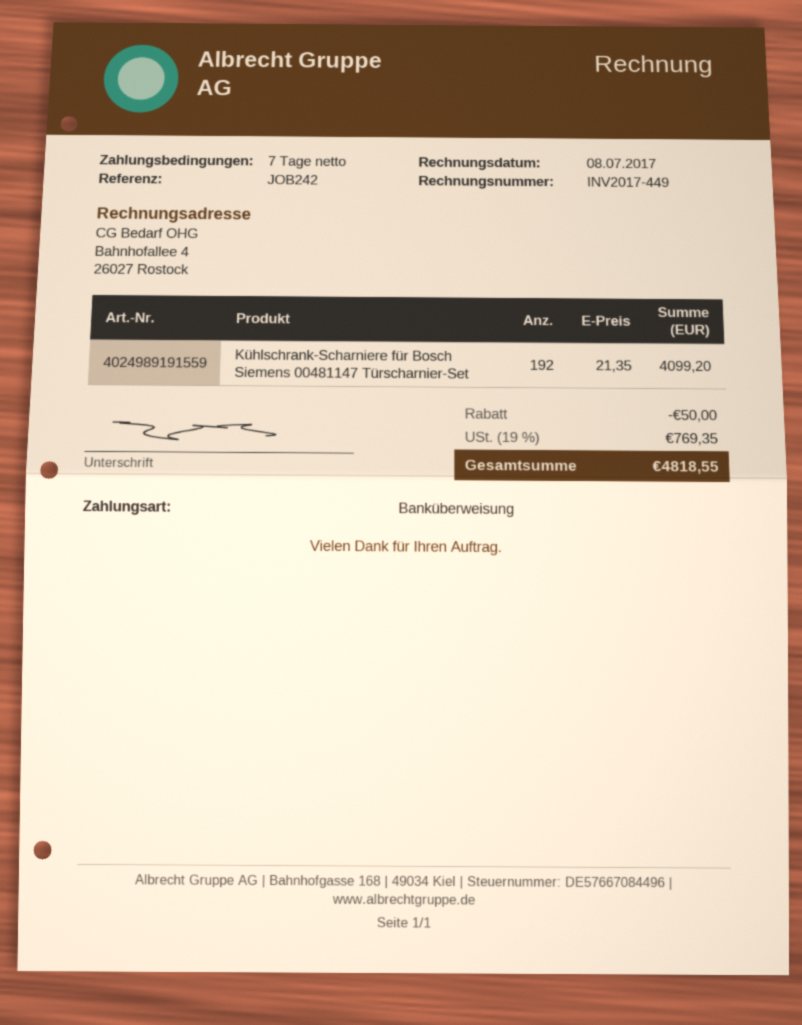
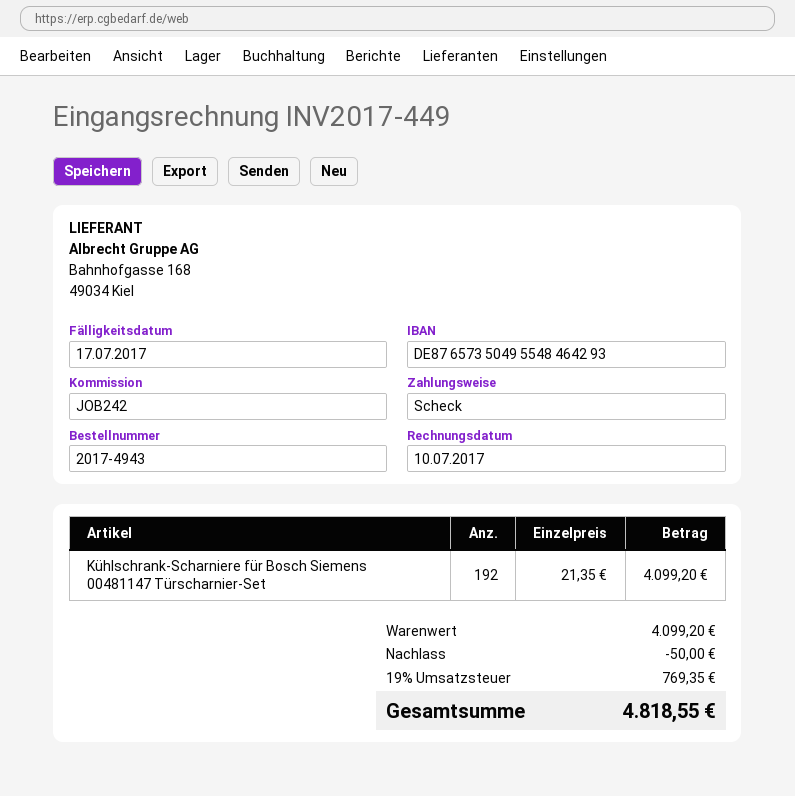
invoice date: 2017-07-08 -> 2017-07-10
payment method: bank transfer -> cheque

